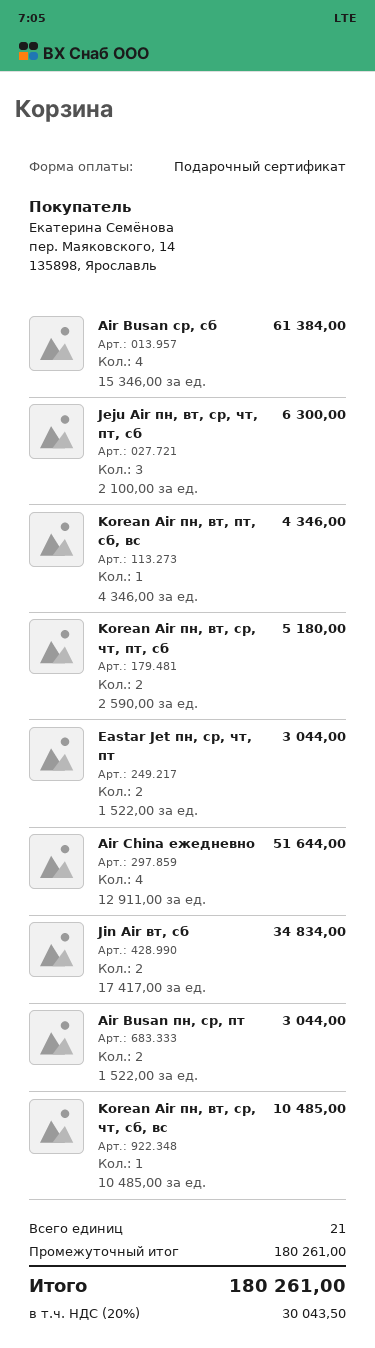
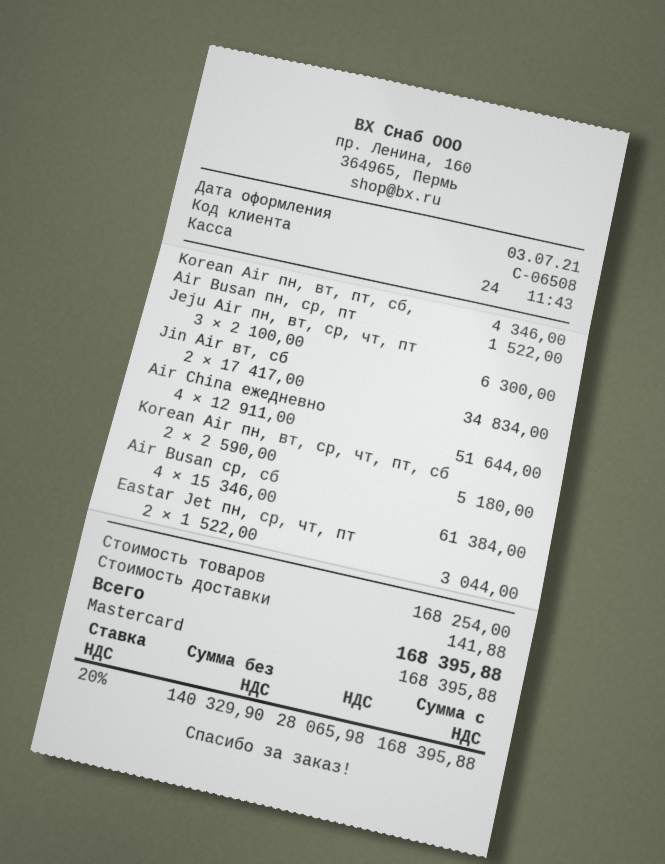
payment method: gift card -> Mastercard
Air Busan пн, ср, пт: 2 x 1522.00 = 3044.00 -> 1 x 1522.00 = 1522.00
Korean Air пн, вт, ср, чт, сб, вс: 1 x 10485.00 = 10485.00 -> none
subtotal: 180261.00 -> 168254.00
shipping: none -> 141.88
tax: 20% = 30043.50 -> 20% = 28065.98
total: 180261.00 -> 168395.88

